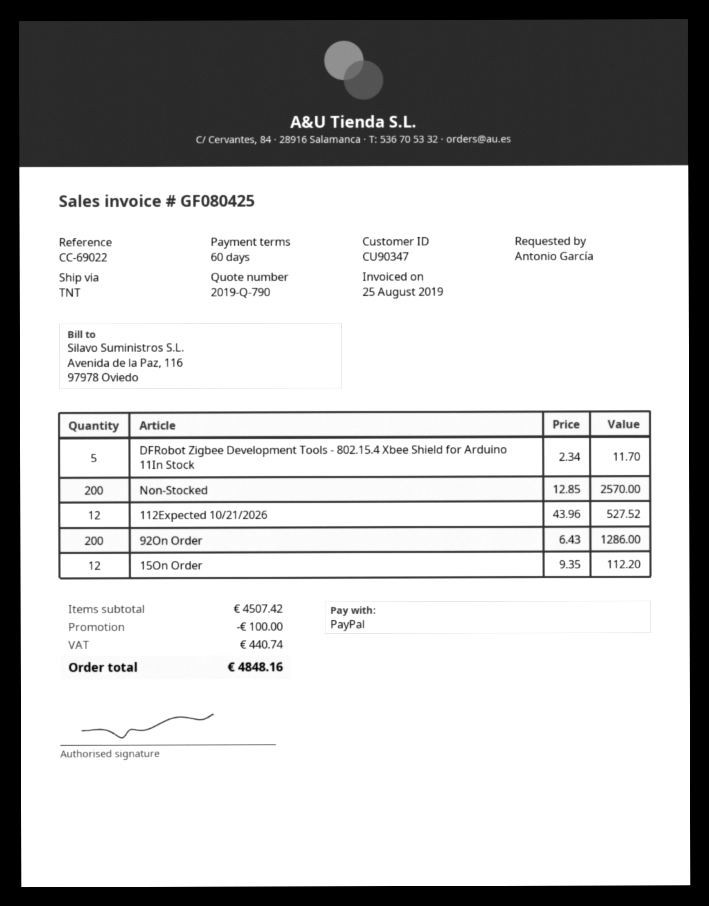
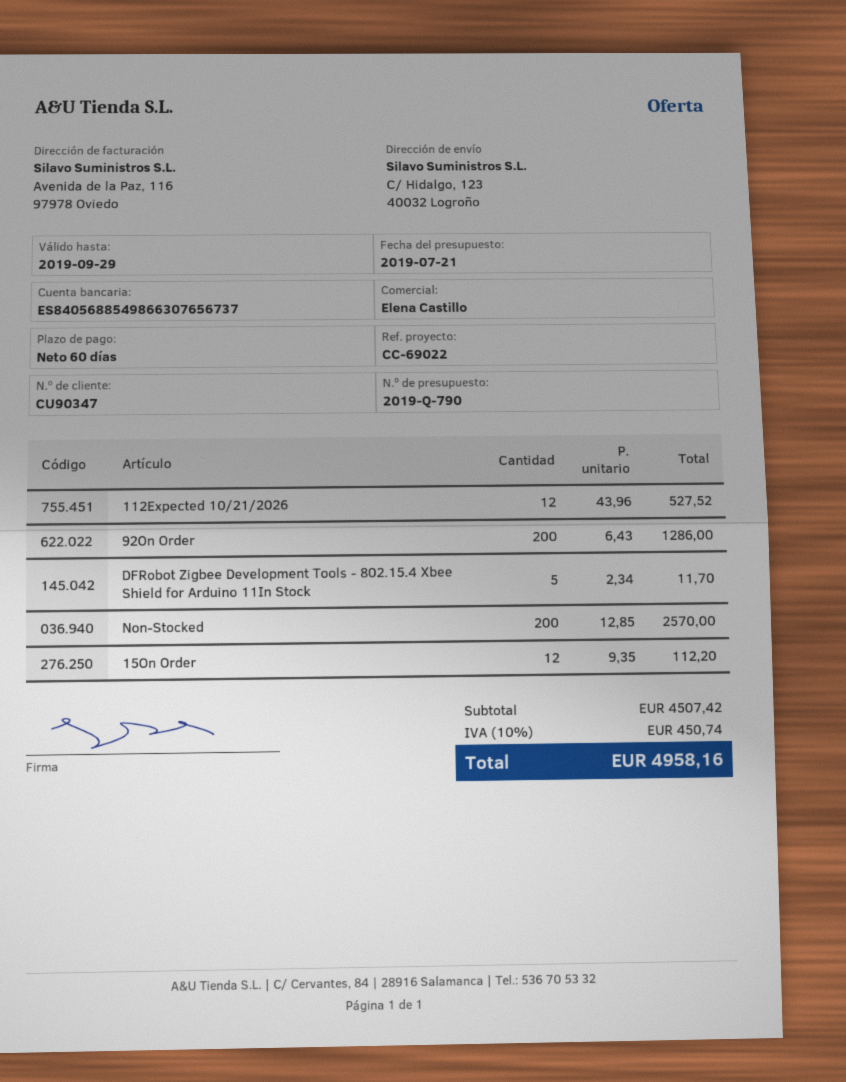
discount: 100.00 -> none
tax: 440.74 -> 450.74
total: 4848.16 -> 4958.16

